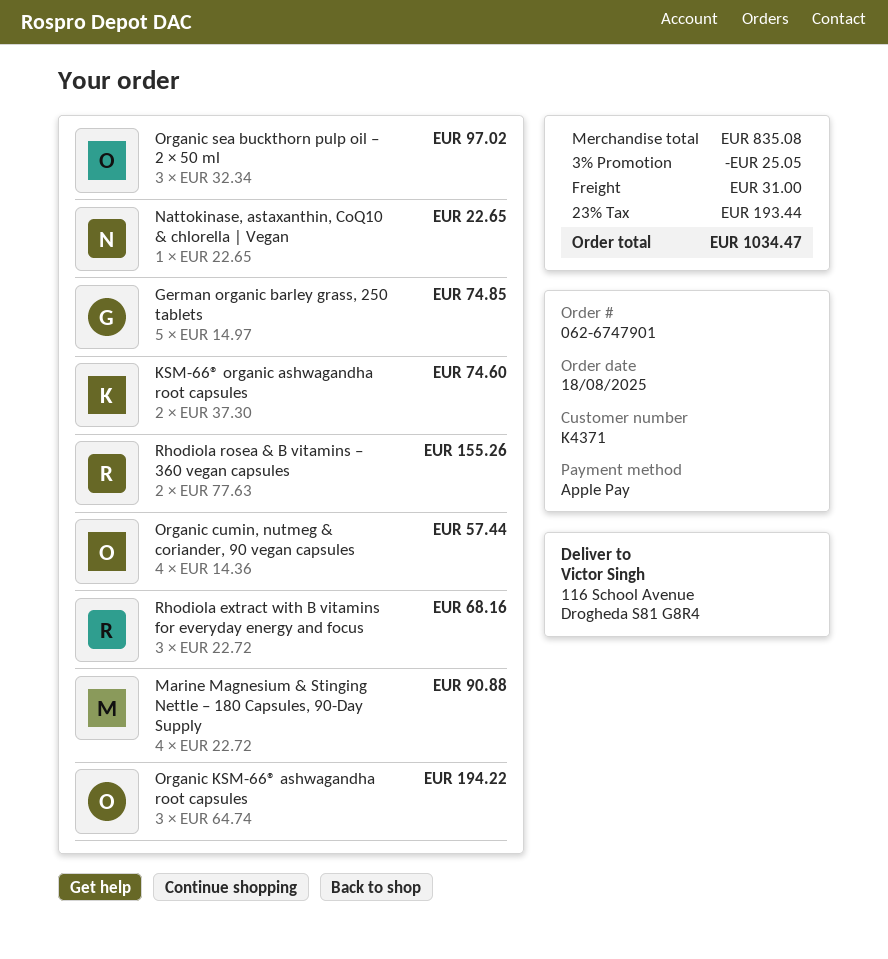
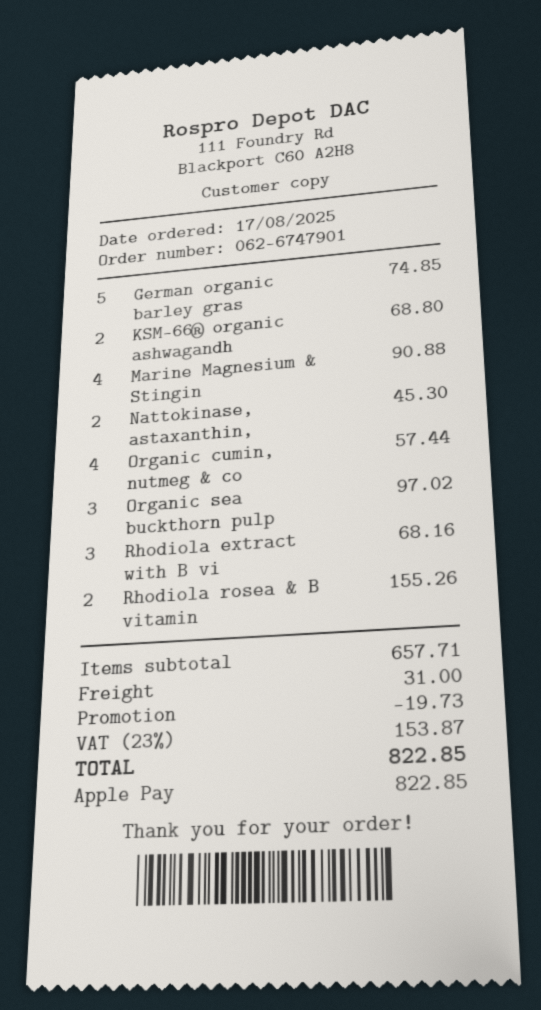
order date: 2025-08-18 -> 2025-08-17
Nattokinase, astaxanthin, CoQ10 & chlorella | Vegan: 1 for 22.65 -> 2 for 45.30
KSM-66® organic ashwagandha root capsules: 2 for 74.60 -> 2 for 68.80
Organic KSM-66® ashwagandha root capsules: 3 for 194.22 -> none
subtotal: 835.08 -> 657.71
discount: 25.05 -> 19.73
tax: 23% = 193.44 -> 23% = 153.87
total: 1034.47 -> 822.85

